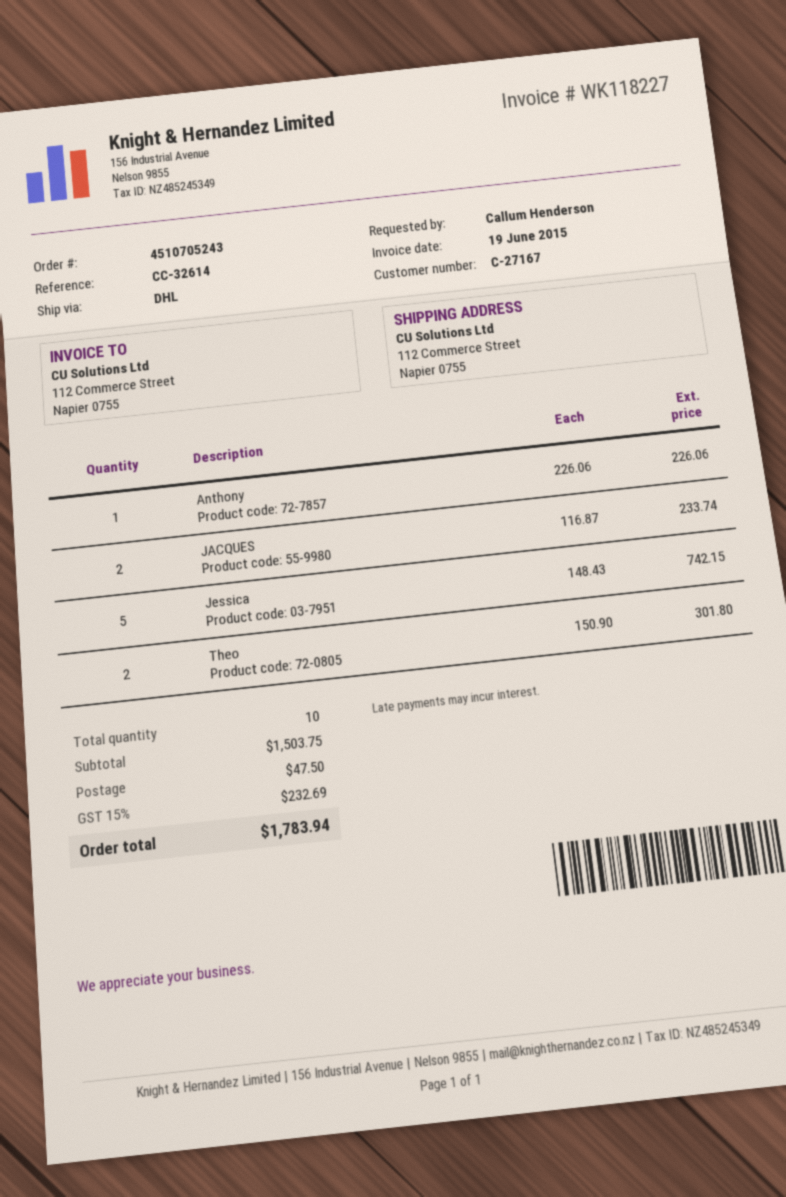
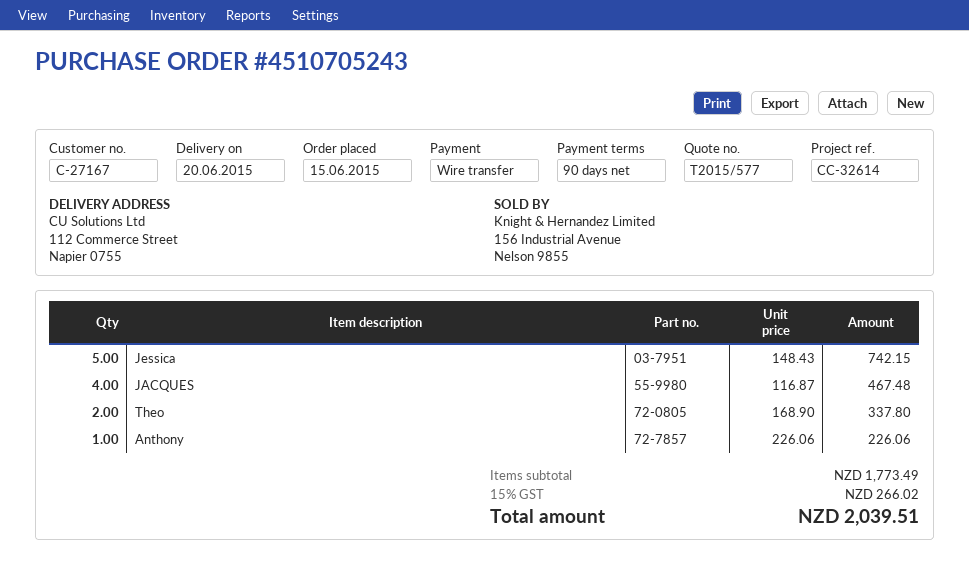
JACQUES: 2 x 116.87 = 233.74 -> 4 x 116.87 = 467.48
Theo: 2 x 150.90 = 301.80 -> 2 x 168.90 = 337.80
subtotal: 1503.75 -> 1773.49
shipping: 47.50 -> none
tax: 15% = 232.69 -> 15% = 266.02
total: 1783.94 -> 2039.51

